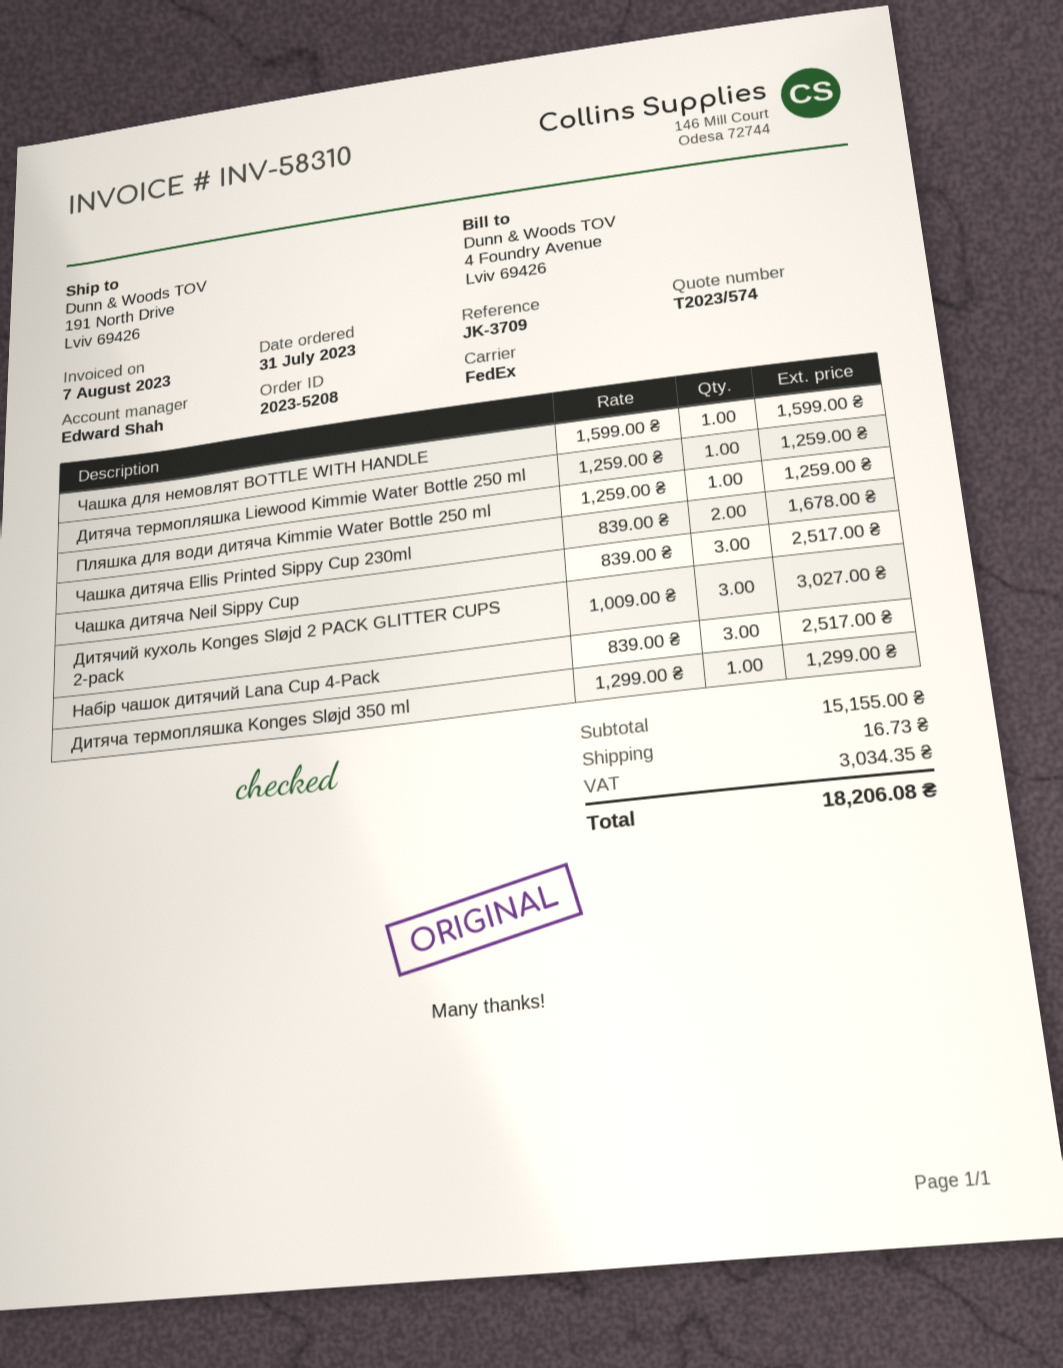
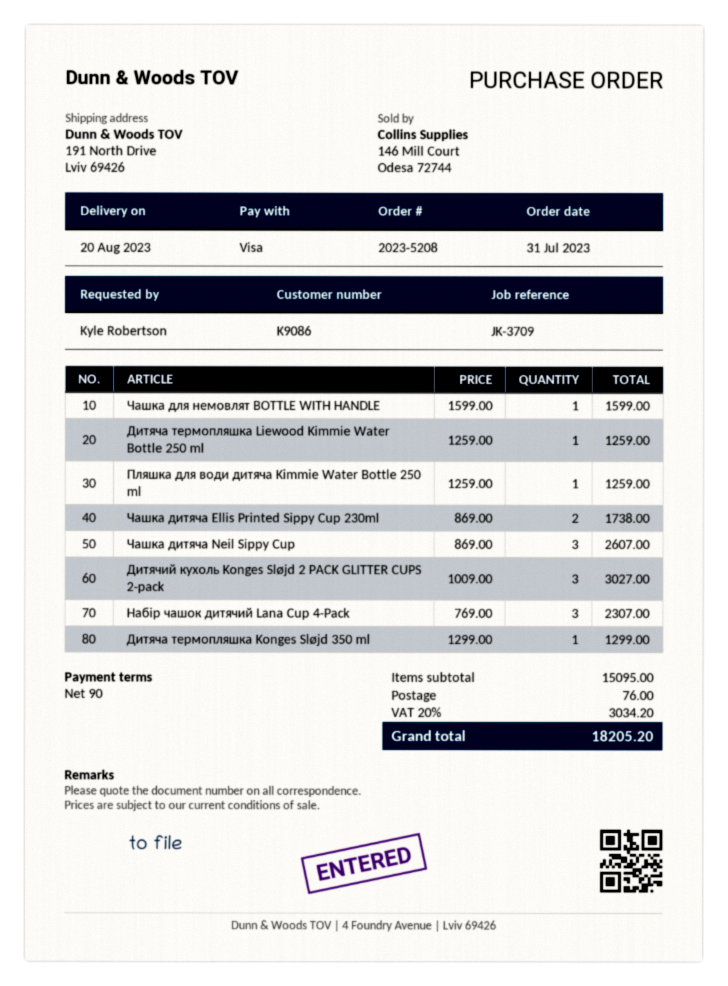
Чашка дитяча Ellis Printed Sippy Cup 230ml: 2 x 839.00 = 1678.00 -> 2 x 869.00 = 1738.00
Чашка дитяча Neil Sippy Cup: 3 x 839.00 = 2517.00 -> 3 x 869.00 = 2607.00
Набір чашок дитячий Lana Cup 4-Pack: 3 x 839.00 = 2517.00 -> 3 x 769.00 = 2307.00
subtotal: 15155.00 -> 15095.00
shipping: 16.73 -> 76.00
tax: 3034.35 -> 3034.20
total: 18206.08 -> 18205.20

